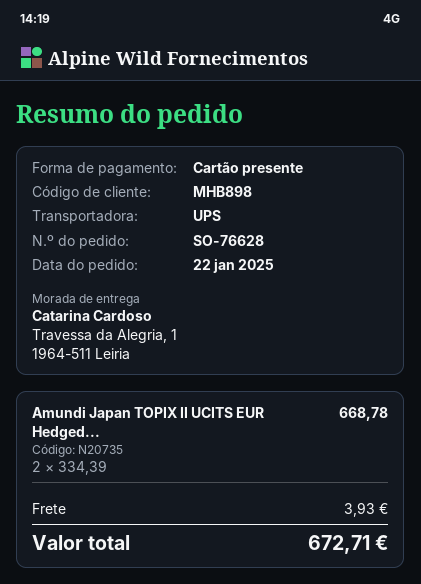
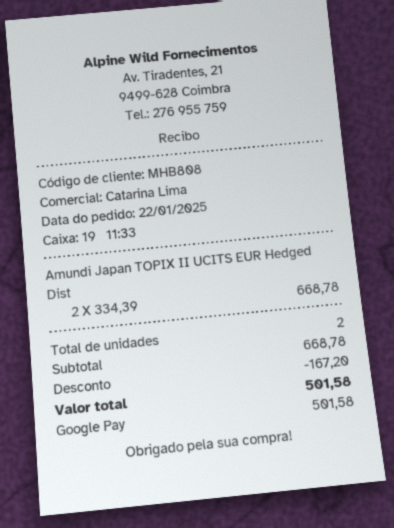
customer number: MHB898 -> MHB808
payment method: gift card -> Google Pay
discount: none -> 167.20
shipping: 3.93 -> none
total: 672.71 -> 501.58

